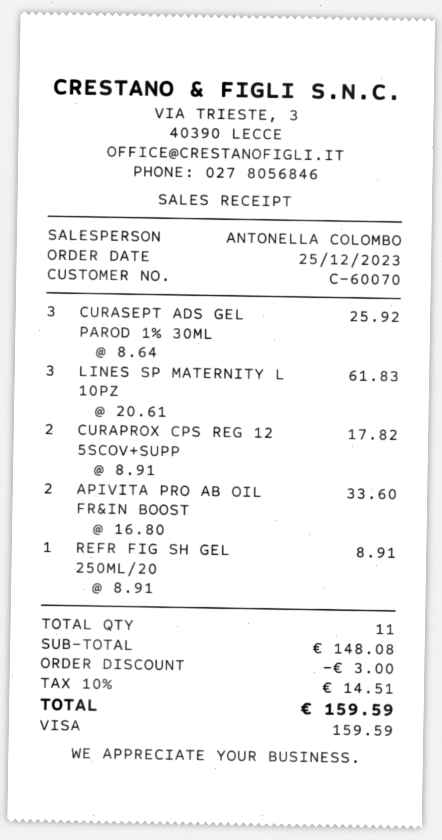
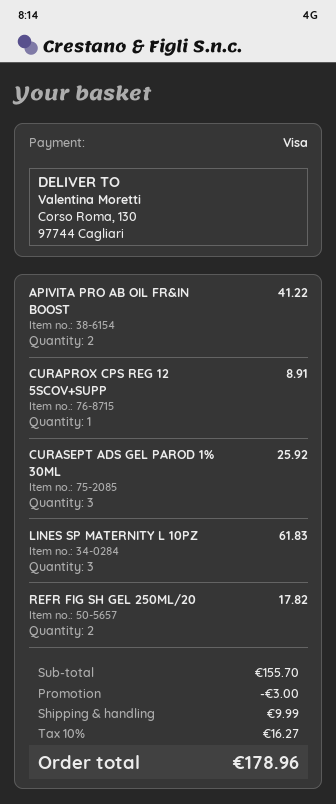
CURAPROX CPS REG 12 5SCOV+SUPP: 2 for 17.82 -> 1 for 8.91
APIVITA PRO AB OIL FR&IN BOOST: 2 for 33.60 -> 2 for 41.22
REFR FIG SH GEL 250ML/20: 1 for 8.91 -> 2 for 17.82
subtotal: 148.08 -> 155.70
shipping: none -> 9.99
tax: 10% = 14.51 -> 10% = 16.27
total: 159.59 -> 178.96

